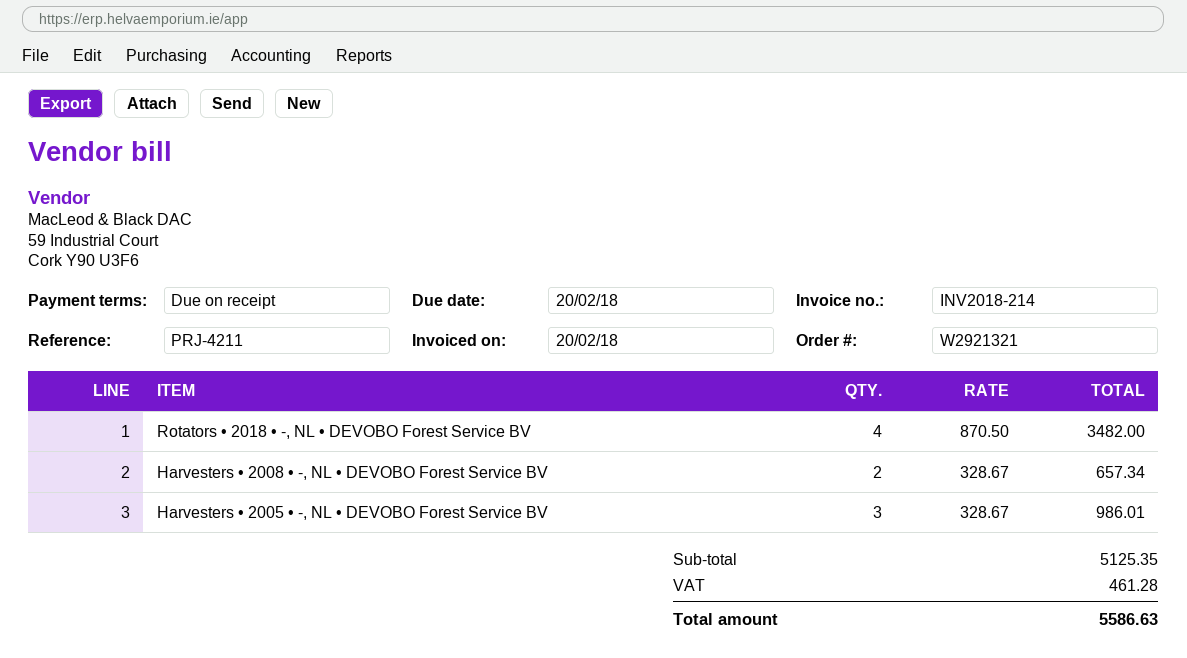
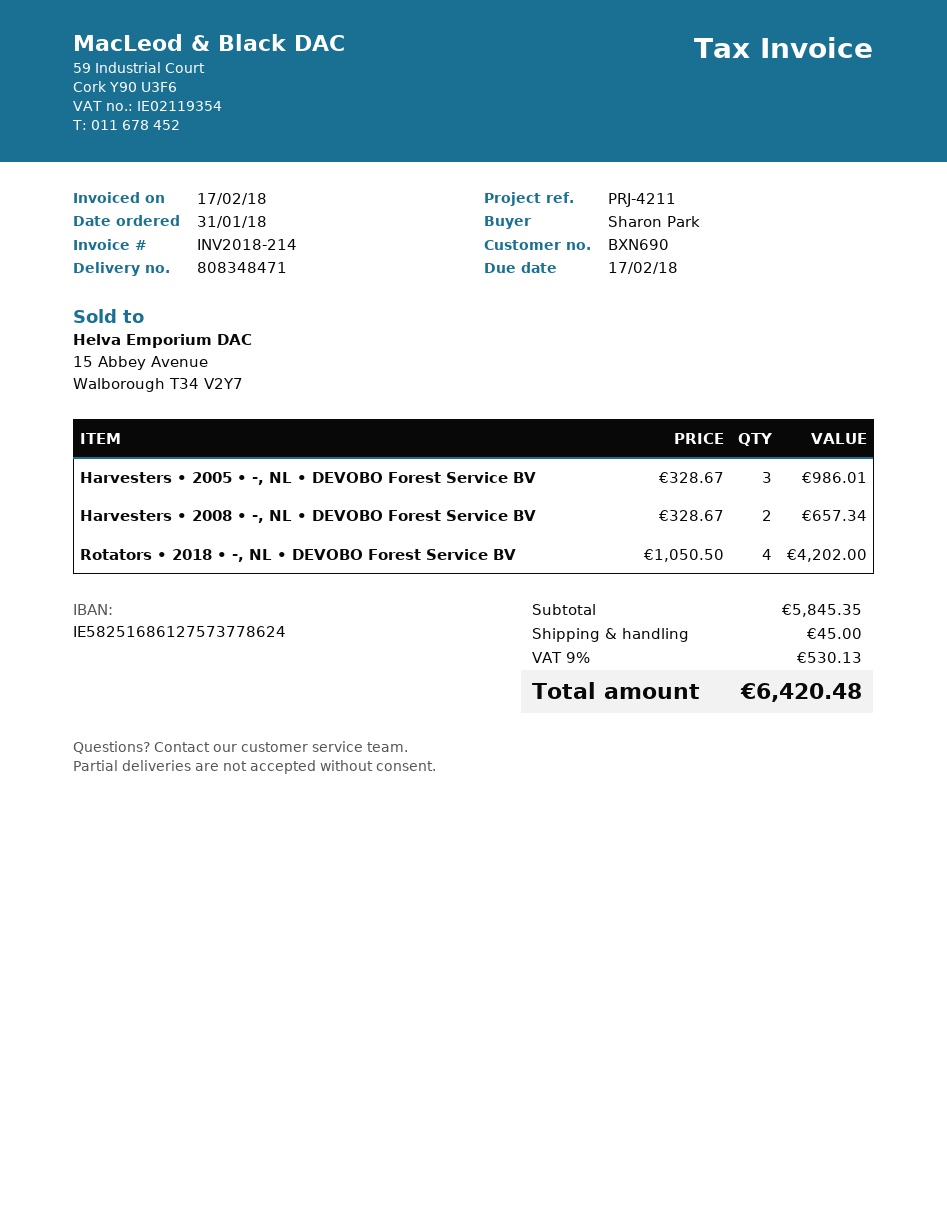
invoice date: 2018-02-20 -> 2018-02-17
due date: 2018-02-20 -> 2018-02-17
Rotators • 2018 • -, NL • DEVOBO Forest Service BV: 4 x 870.50 = 3482.00 -> 4 x 1050.50 = 4202.00
subtotal: 5125.35 -> 5845.35
shipping: none -> 45.00
tax: 461.28 -> 530.13
total: 5586.63 -> 6420.48

